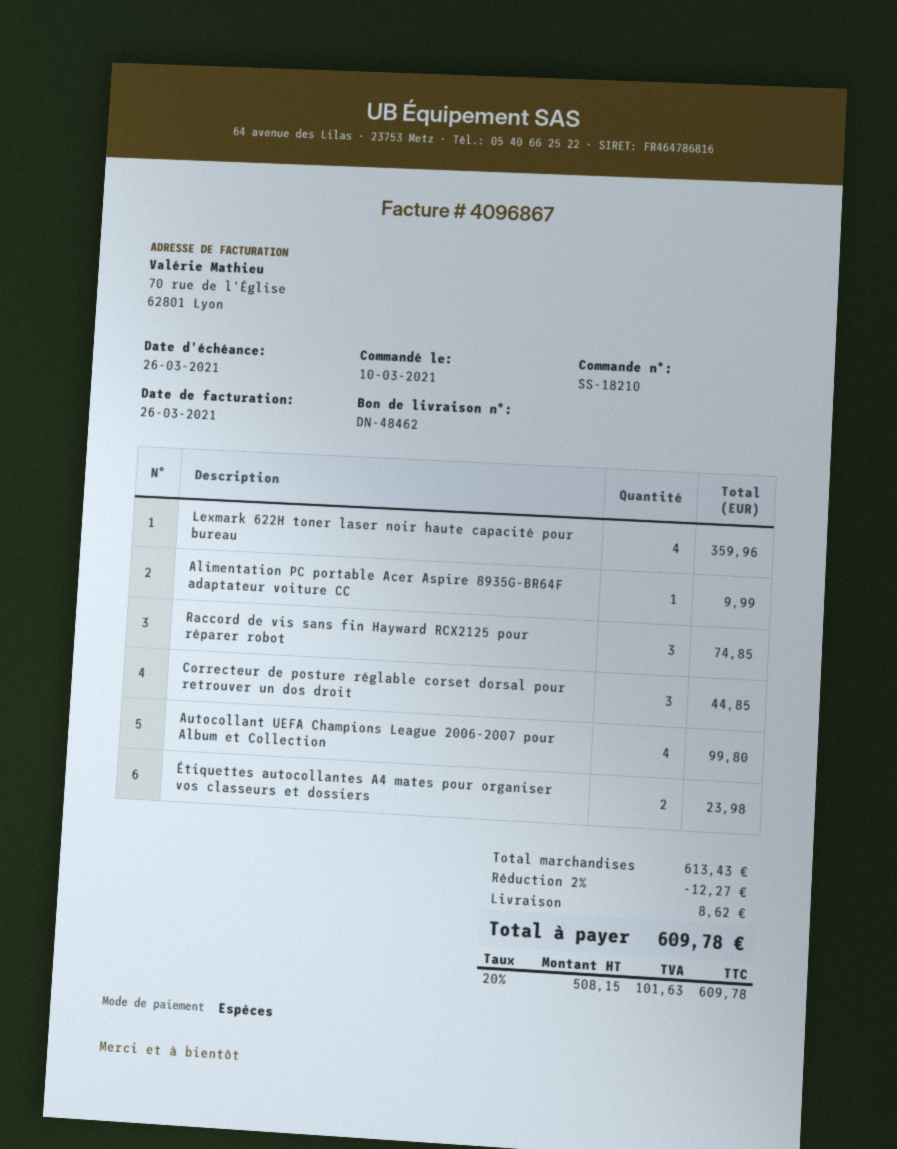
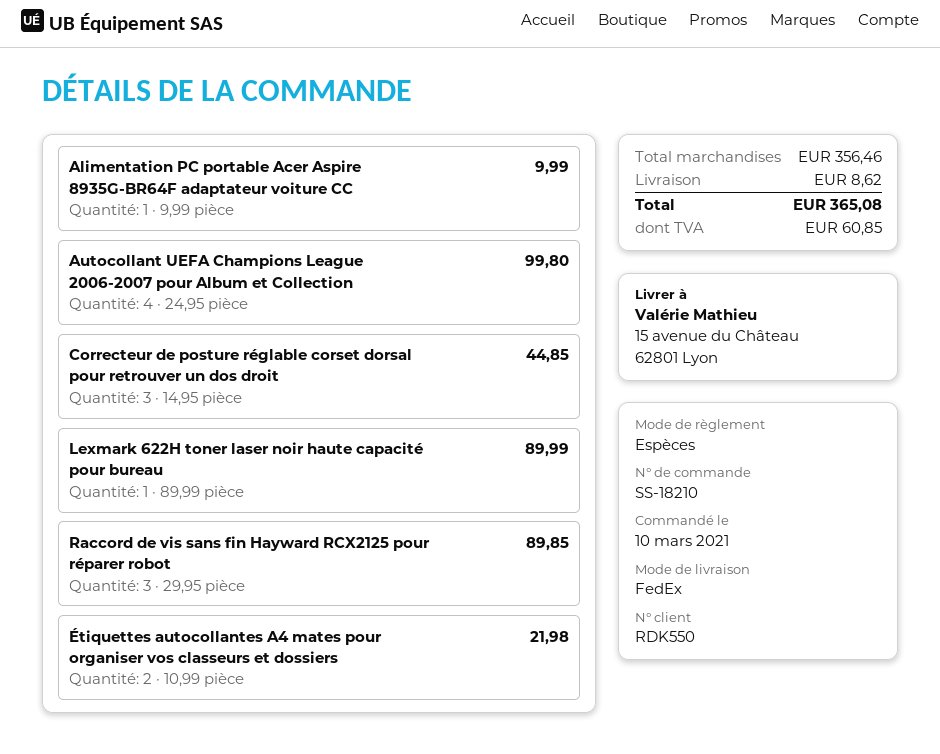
Lexmark 622H toner laser noir haute capacité pour bureau: 4 for 359.96 -> 1 for 89.99
Raccord de vis sans fin Hayward RCX2125 pour réparer robot: 3 for 74.85 -> 3 for 89.85
Étiquettes autocollantes A4 mates pour organiser vos classeurs et dossiers: 2 for 23.98 -> 2 for 21.98
subtotal: 613.43 -> 356.46
discount: 2% = 12.27 -> none
tax: 101.63 -> 60.85
total: 609.78 -> 365.08

